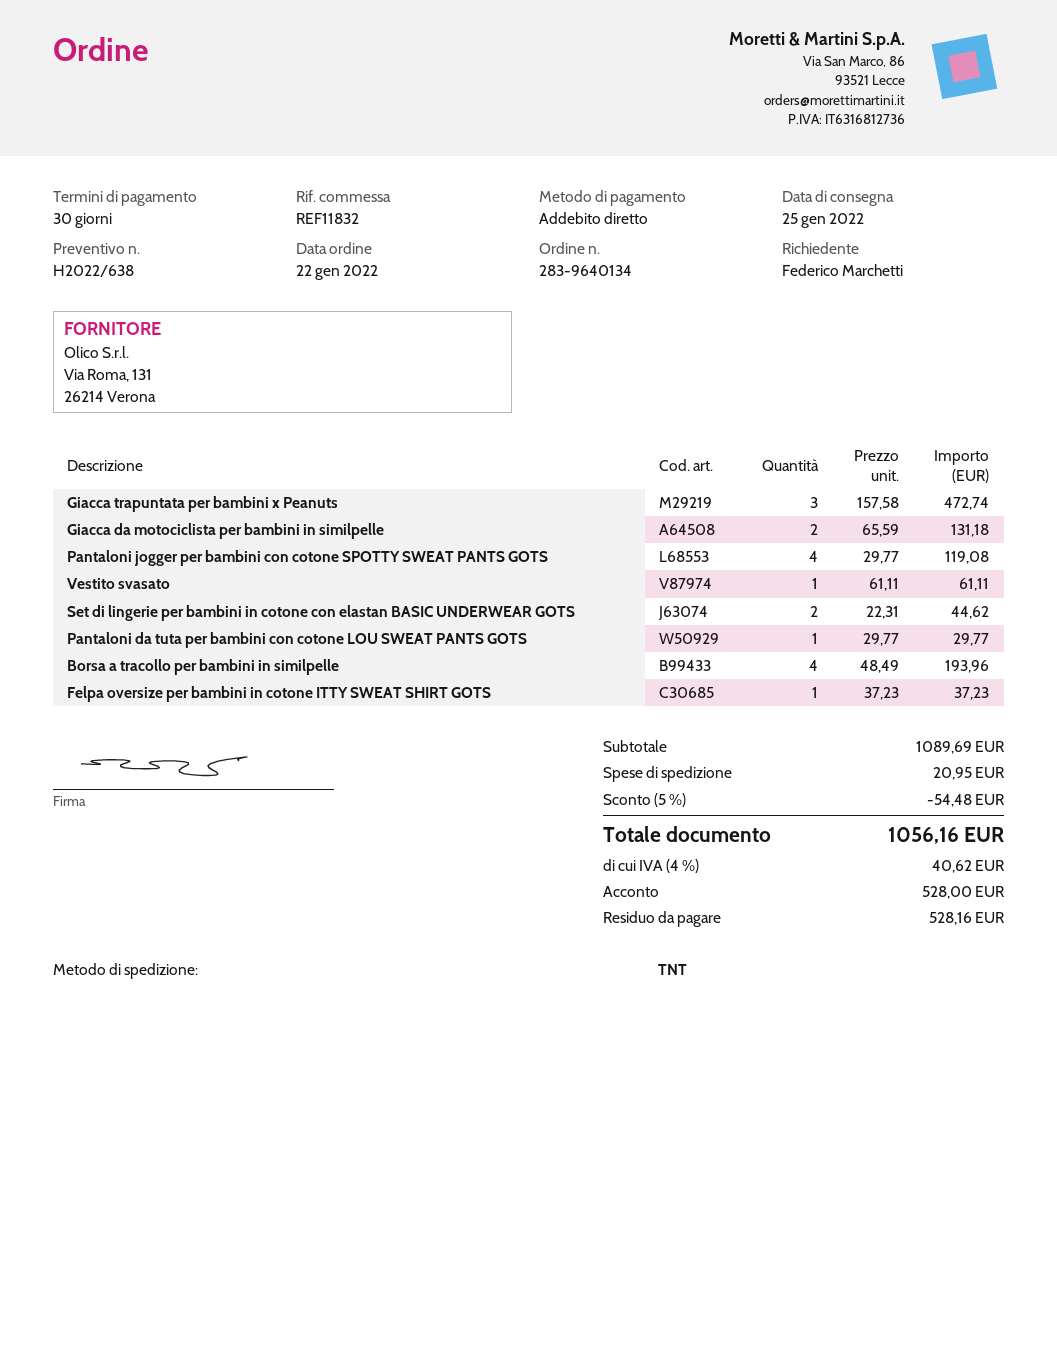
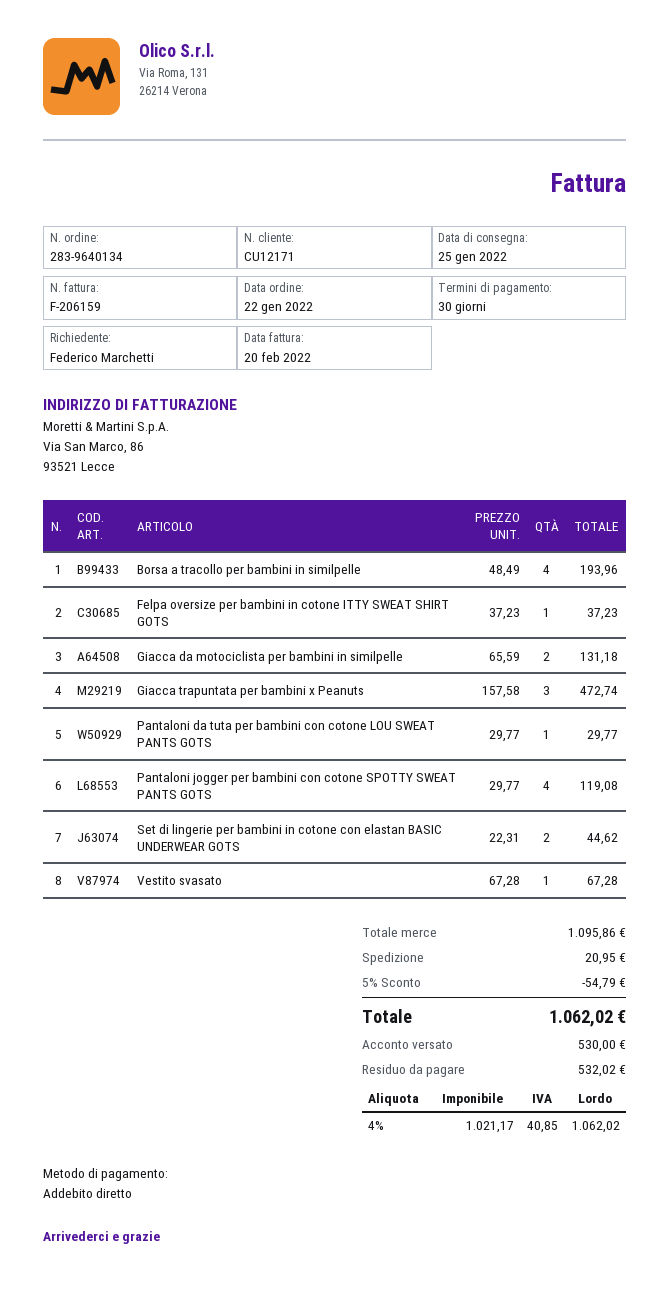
Vestito svasato: 1 x 61.11 = 61.11 -> 1 x 67.28 = 67.28
subtotal: 1089.69 -> 1095.86
discount: 5% = 54.48 -> 5% = 54.79
tax: 4% = 40.62 -> 4% = 40.85
total: 1056.16 -> 1062.02
deposit: 528.00 -> 530.00
balance: 528.16 -> 532.02

